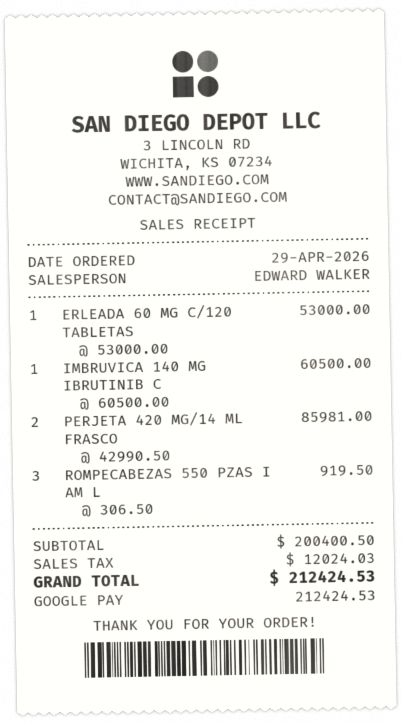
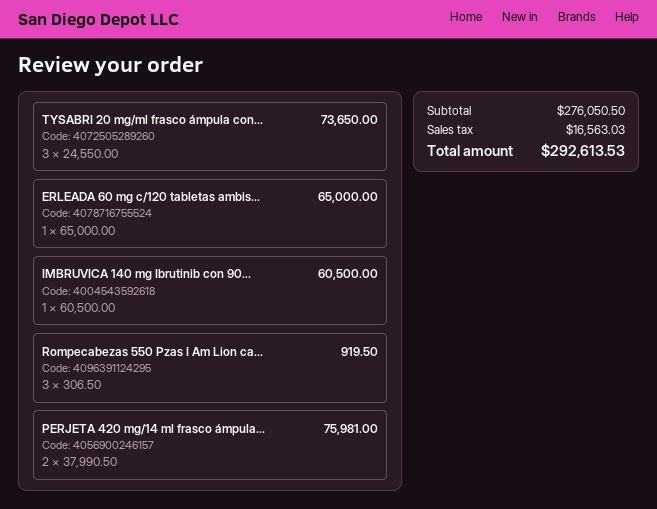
ERLEADA 60 MG C/120 TABLETAS: 1 x 53000.00 = 53000.00 -> 1 x 65000.00 = 65000.00
PERJETA 420 MG/14 ML FRASCO: 2 x 42990.50 = 85981.00 -> 2 x 37990.50 = 75981.00
TYSABRI 20 mg/ml frasco ámpula con...: none -> 3 x 24550.00 = 73650.00
subtotal: 200400.50 -> 276050.50
tax: 12024.03 -> 16563.03
total: 212424.53 -> 292613.53

